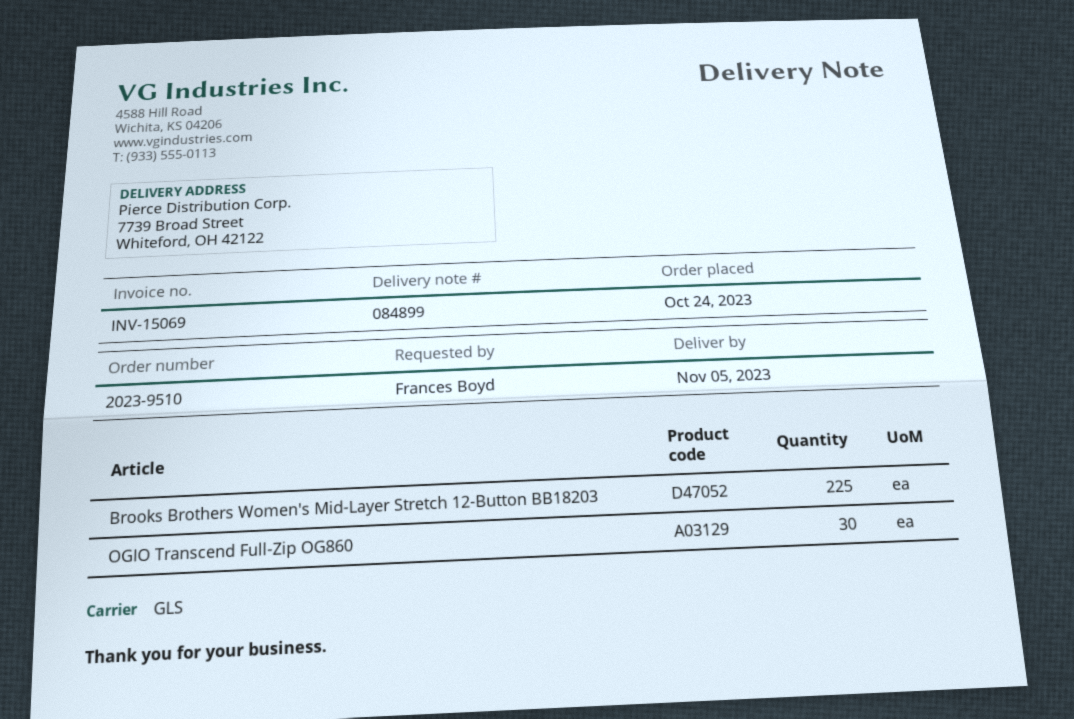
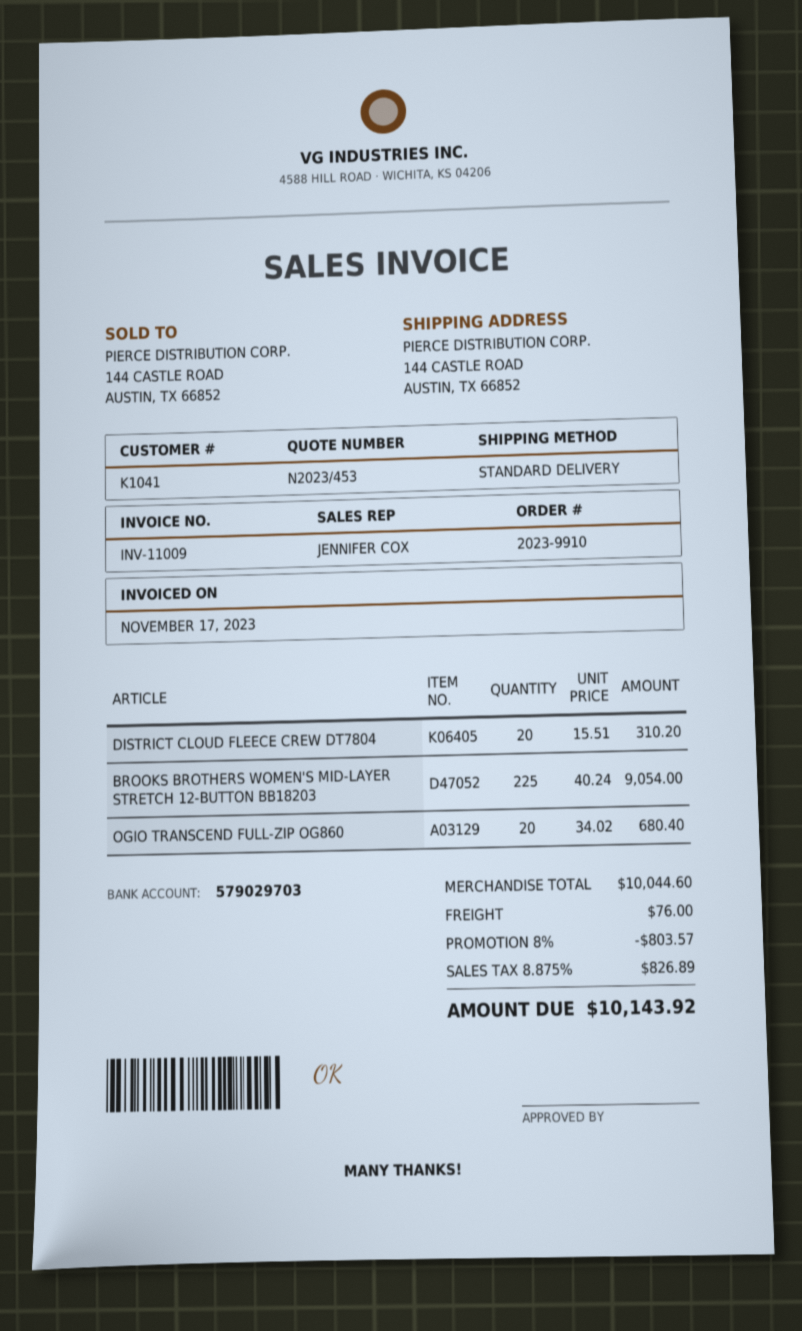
order number: 2023-9510 -> 2023-9910
invoice number: INV-15069 -> INV-11009
shipping method: GLS -> standard
ship to: 7739 Broad Street, Whiteford, OH 42122 -> 144 CASTLE ROAD, AUSTIN, TX 66852
OGIO Transcend Full-Zip OG860: 30 -> 20
DISTRICT CLOUD FLEECE CREW DT7804: none -> 20

